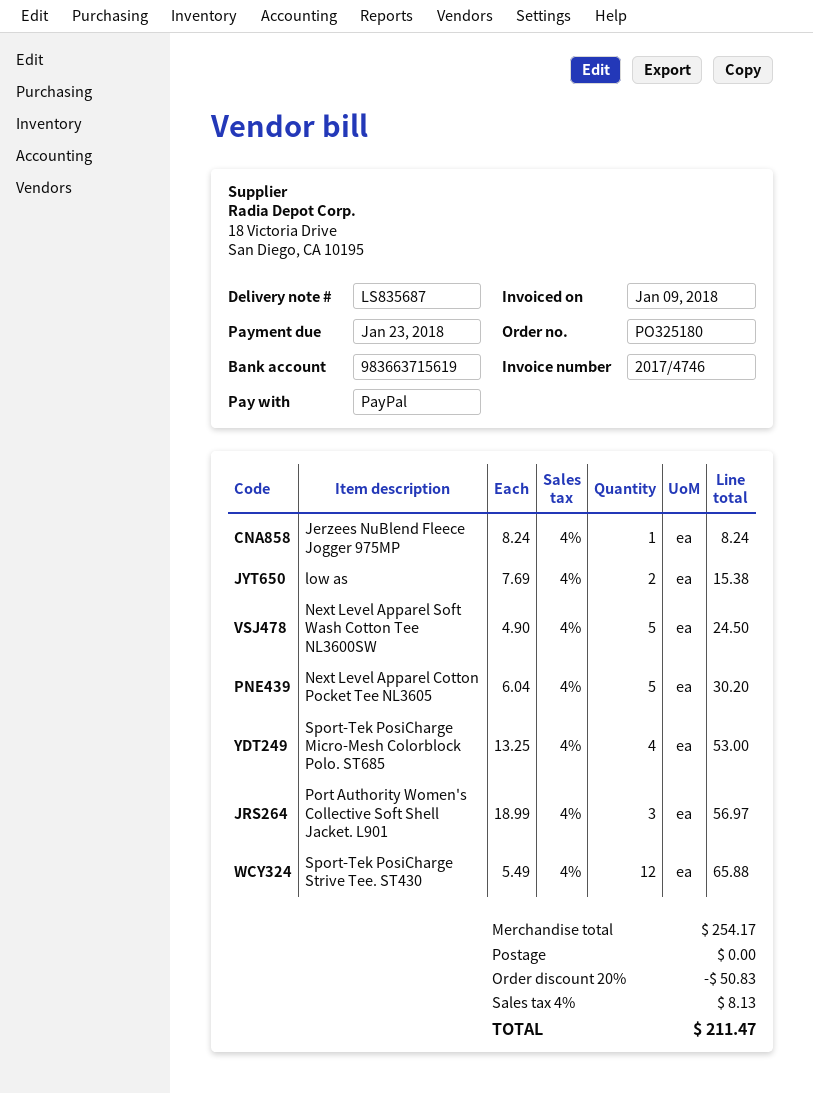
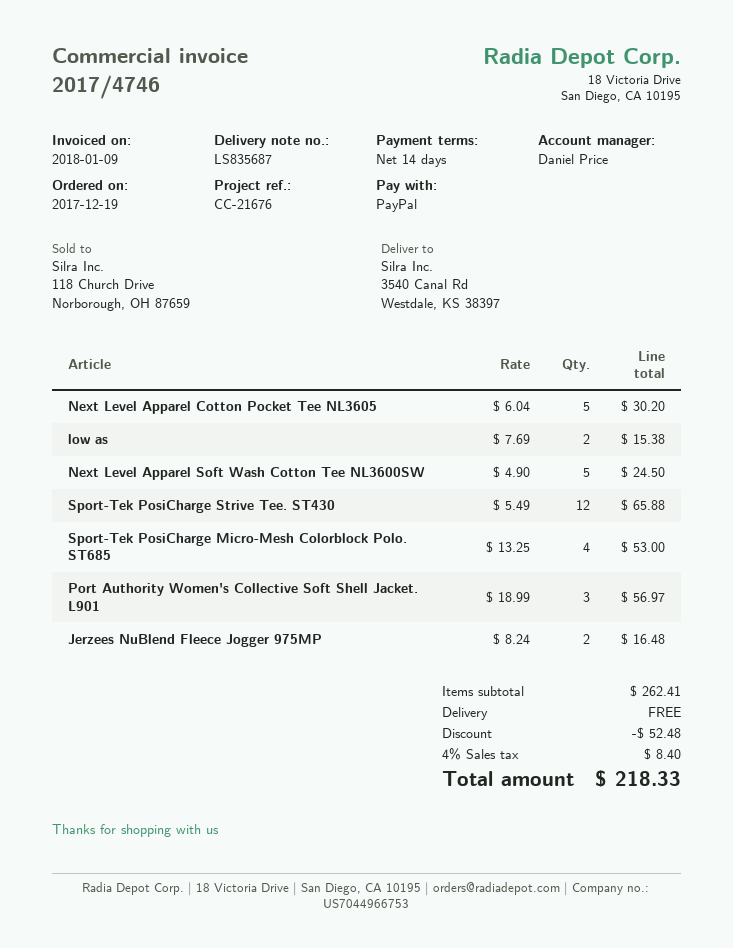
Jerzees NuBlend Fleece Jogger 975MP: 1 x 8.24 = 8.24 -> 2 x 8.24 = 16.48
subtotal: 254.17 -> 262.41
discount: 50.83 -> 52.48
tax: 4% = 8.13 -> 4% = 8.40
total: 211.47 -> 218.33

